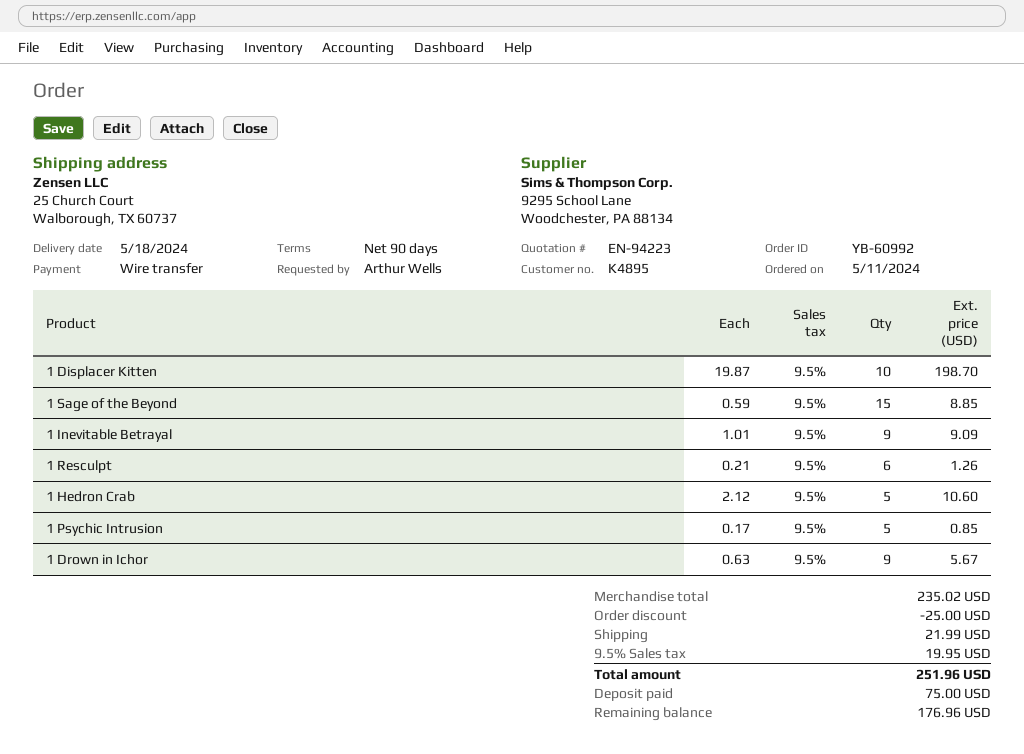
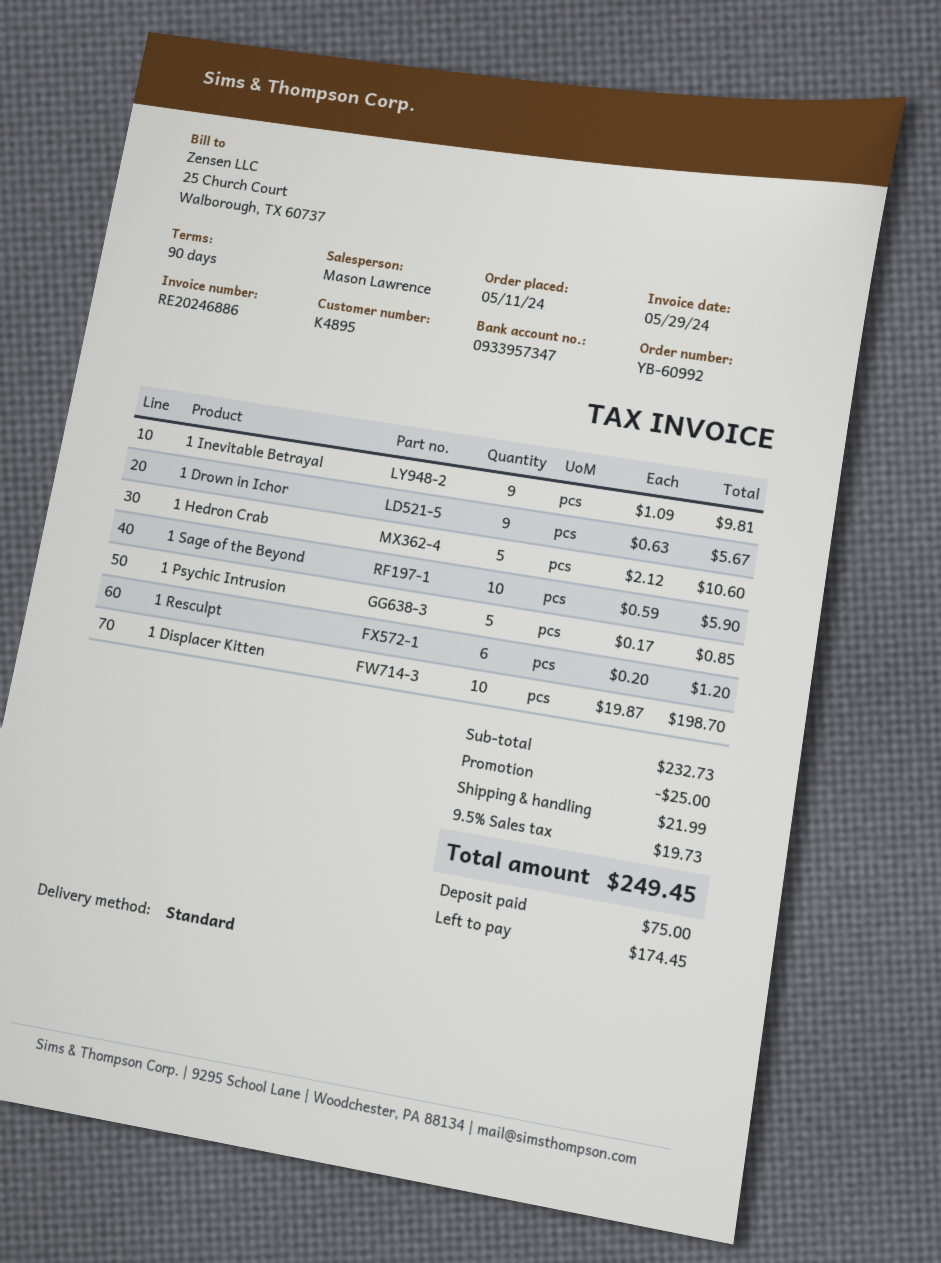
1 Sage of the Beyond: 15 x 0.59 = 8.85 -> 10 x 0.59 = 5.90
1 Inevitable Betrayal: 9 x 1.01 = 9.09 -> 9 x 1.09 = 9.81
1 Resculpt: 6 x 0.21 = 1.26 -> 6 x 0.20 = 1.20
subtotal: 235.02 -> 232.73
tax: 9.5% = 19.95 -> 9.5% = 19.73
total: 251.96 -> 249.45
balance: 176.96 -> 174.45

